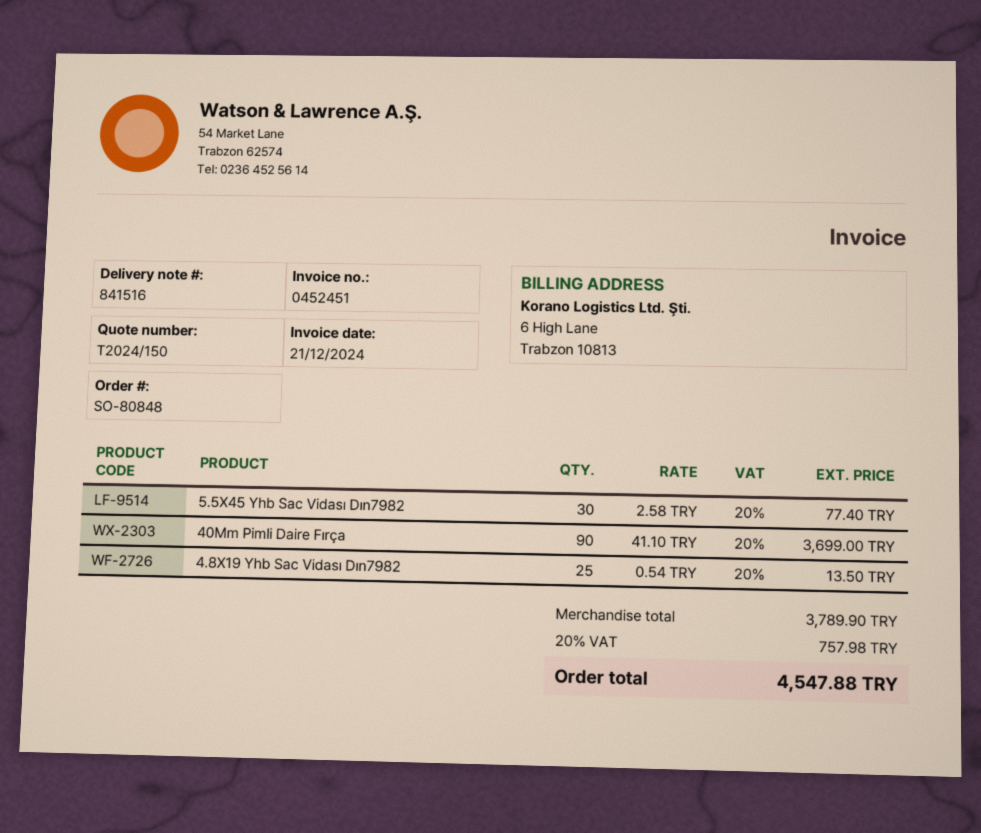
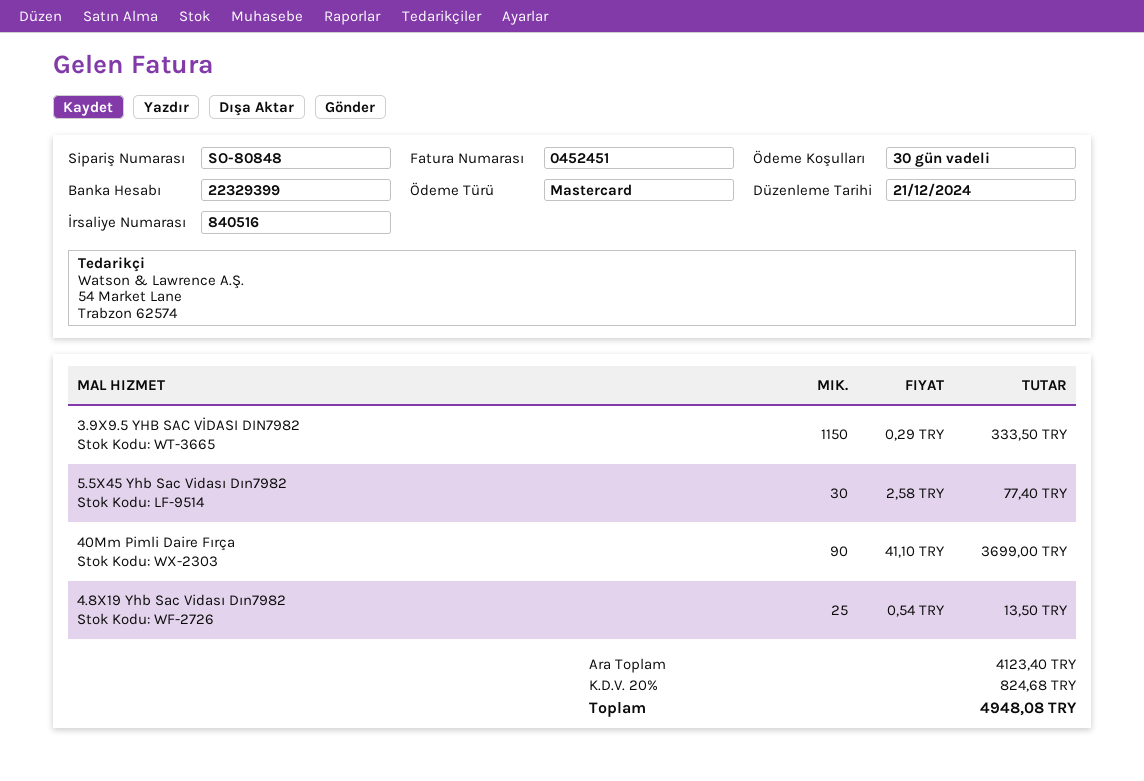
delivery note number: 841516 -> 840516
3.9X9.5 YHB SAC VİDASI DIN7982: none -> 1150 x 0.29 = 333.50
subtotal: 3789.90 -> 4123.40
tax: 20% = 757.98 -> 20% = 824.68
total: 4547.88 -> 4948.08

